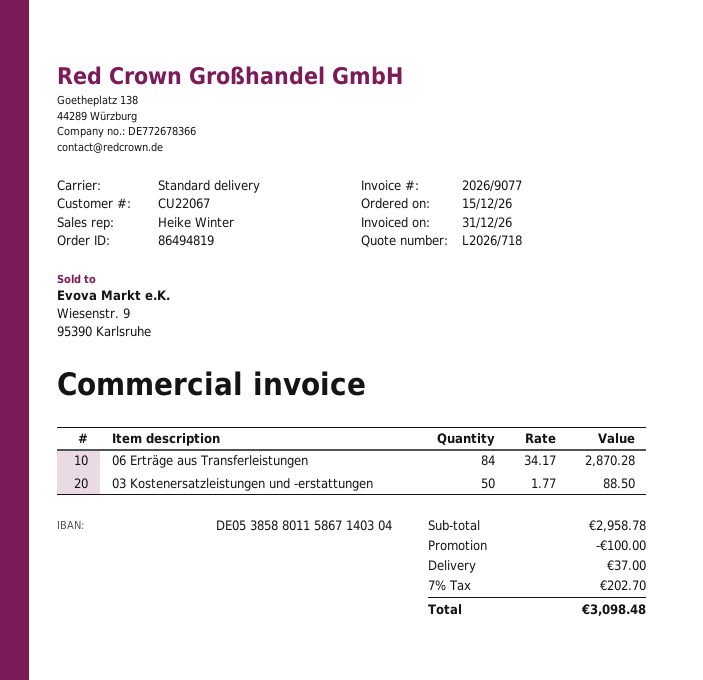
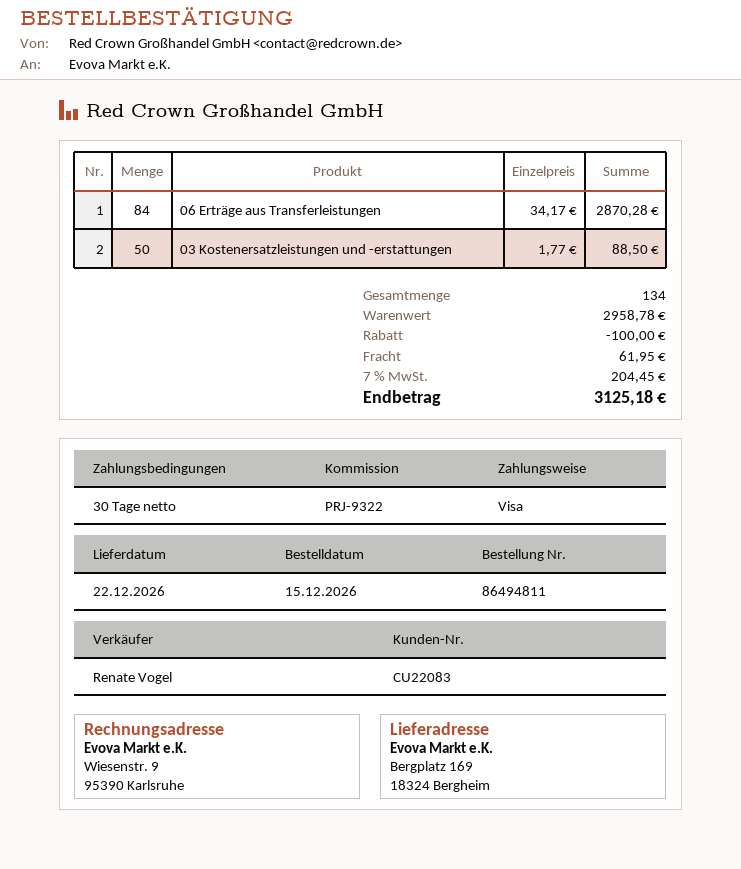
order number: 86494819 -> 86494811
customer number: CU22067 -> CU22083
sales rep: Heike Winter -> Renate Vogel
shipping: 37.00 -> 61.95
tax: 7% = 202.70 -> 7% = 204.45
total: 3098.48 -> 3125.18

